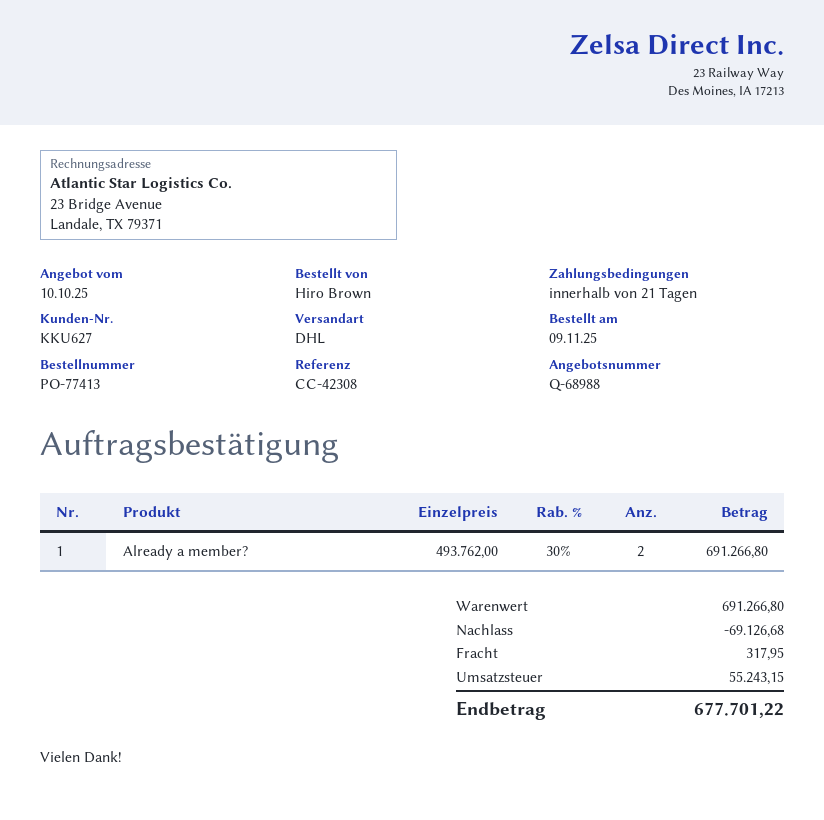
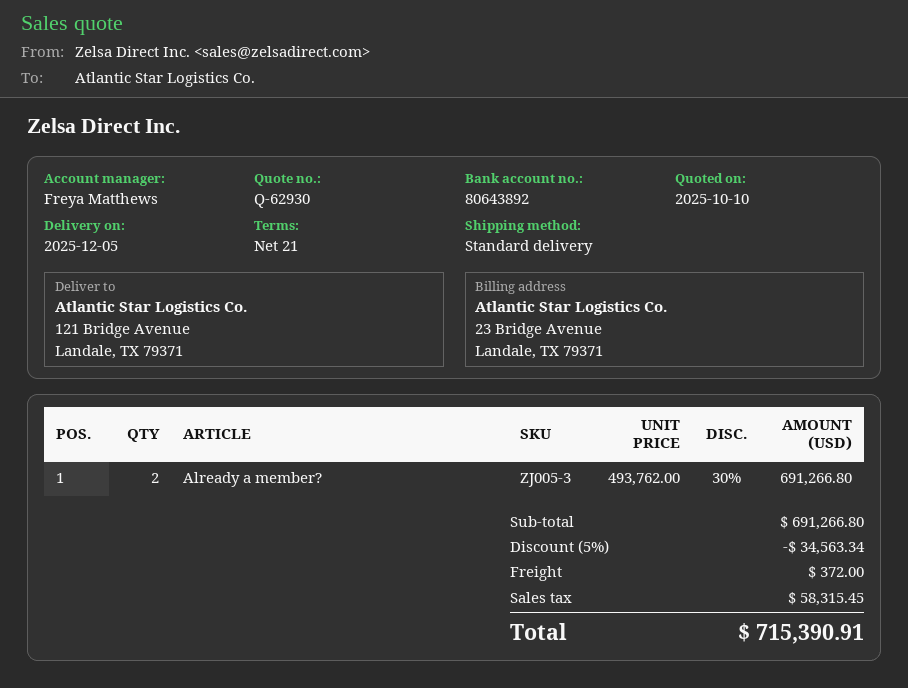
quote number: Q-68988 -> Q-62930
shipping method: DHL -> standard
discount: 69126.68 -> 34563.34
shipping: 317.95 -> 372.00
tax: 55243.15 -> 58315.45
total: 677701.22 -> 715390.91

